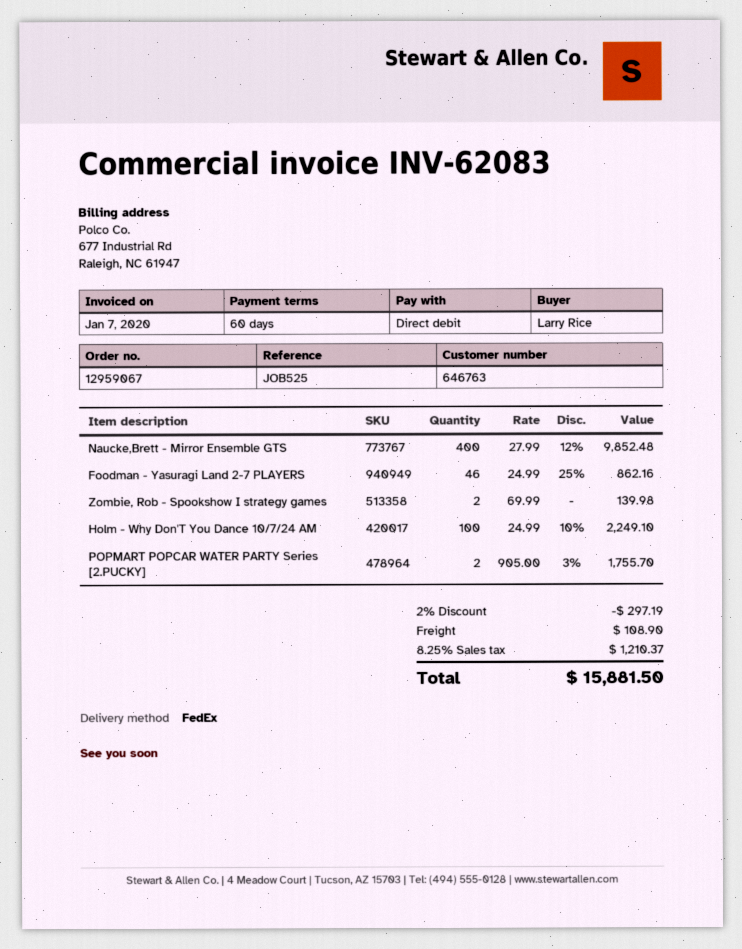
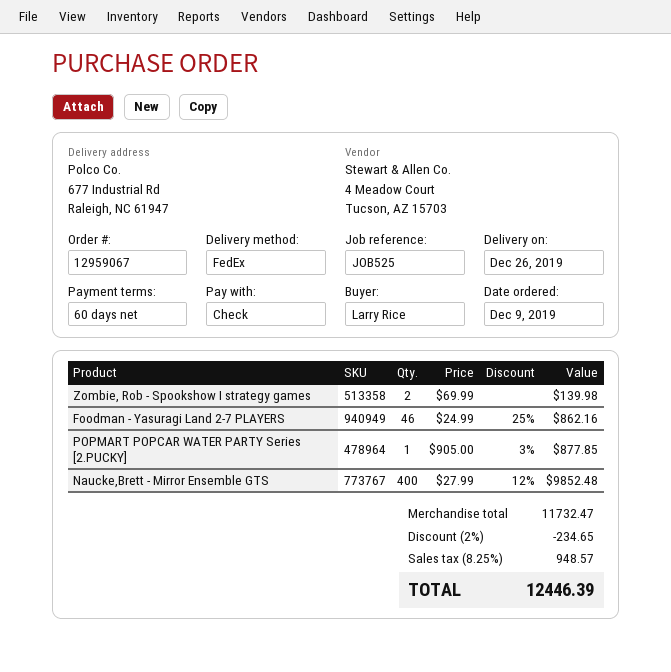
payment method: direct debit -> cheque
Holm - Why Don'T You Dance 10/7/24 AM: 100 x 24.99 - 10% = 2249.10 -> none
POPMART POPCAR WATER PARTY Series [2.PUCKY]: 2 x 905.00 - 3% = 1755.70 -> 1 x 905.00 - 3% = 877.85
discount: 2% = 297.19 -> 2% = 234.65
shipping: 108.90 -> none
tax: 8.25% = 1210.37 -> 8.25% = 948.57
total: 15881.50 -> 12446.39

